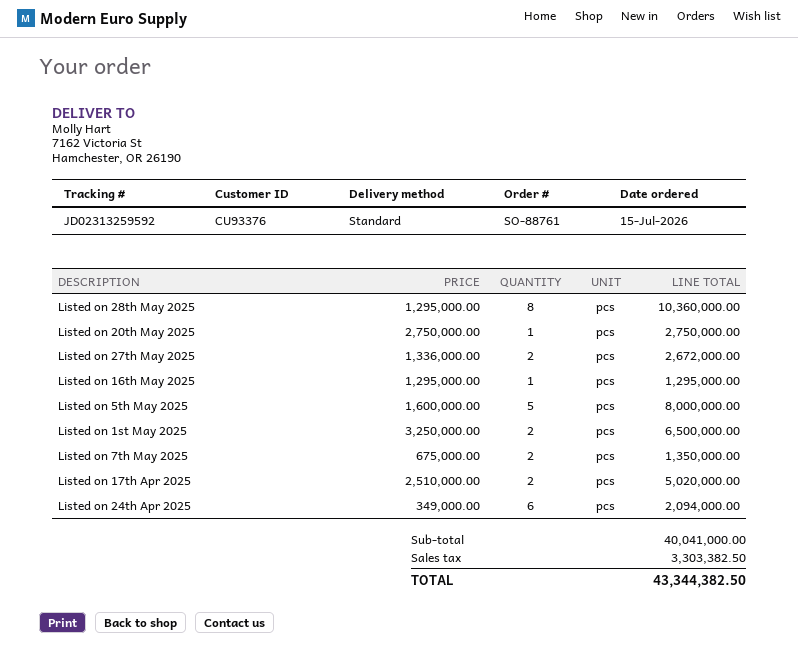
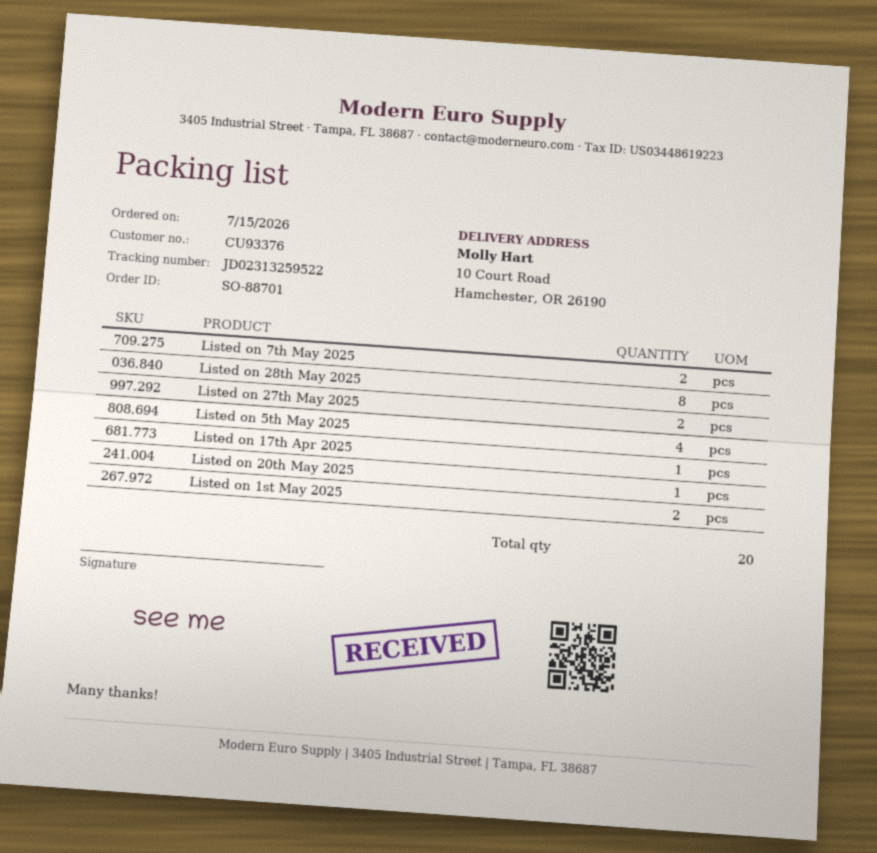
order number: SO-88761 -> SO-88701
tracking number: JD02313259592 -> JD02313259522
ship to: 7162 Victoria St, Hamchester, OR 26190 -> 10 Court Road, Hamchester, OR 26190
Listed on 16th May 2025: 1 -> none
Listed on 5th May 2025: 5 -> 4
Listed on 17th Apr 2025: 2 -> 1
Listed on 24th Apr 2025: 6 -> none

